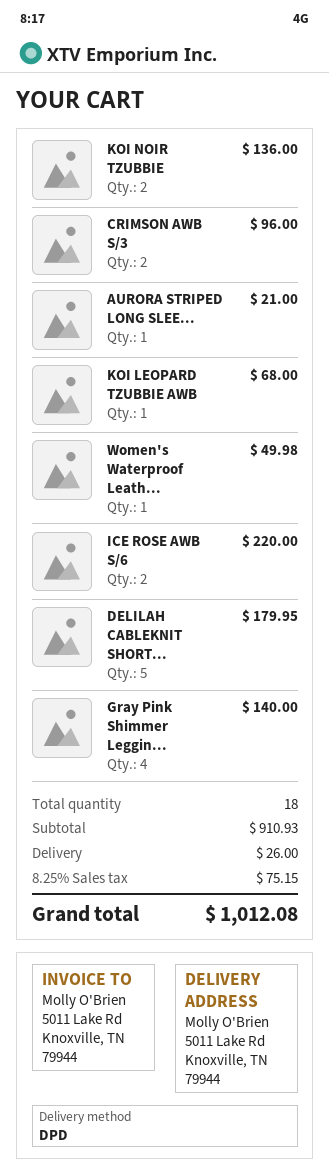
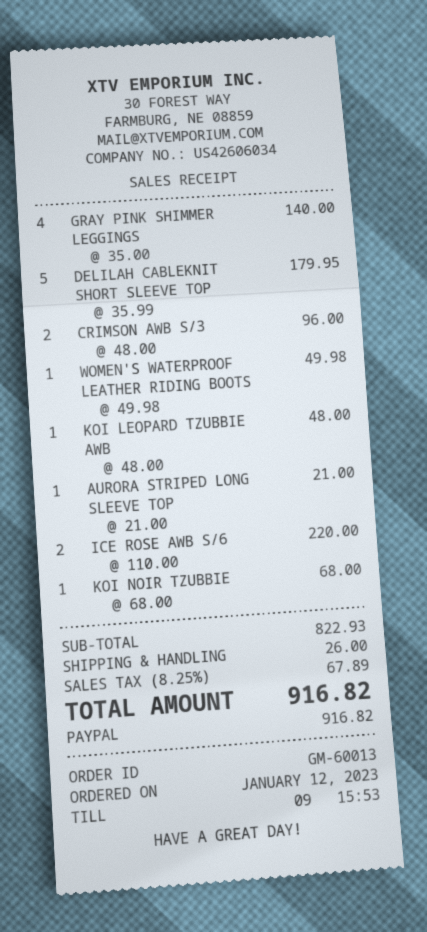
KOI NOIR TZUBBIE: 2 for 136.00 -> 1 for 68.00
KOI LEOPARD TZUBBIE AWB: 1 for 68.00 -> 1 for 48.00
subtotal: 910.93 -> 822.93
tax: 8.25% = 75.15 -> 8.25% = 67.89
total: 1012.08 -> 916.82

